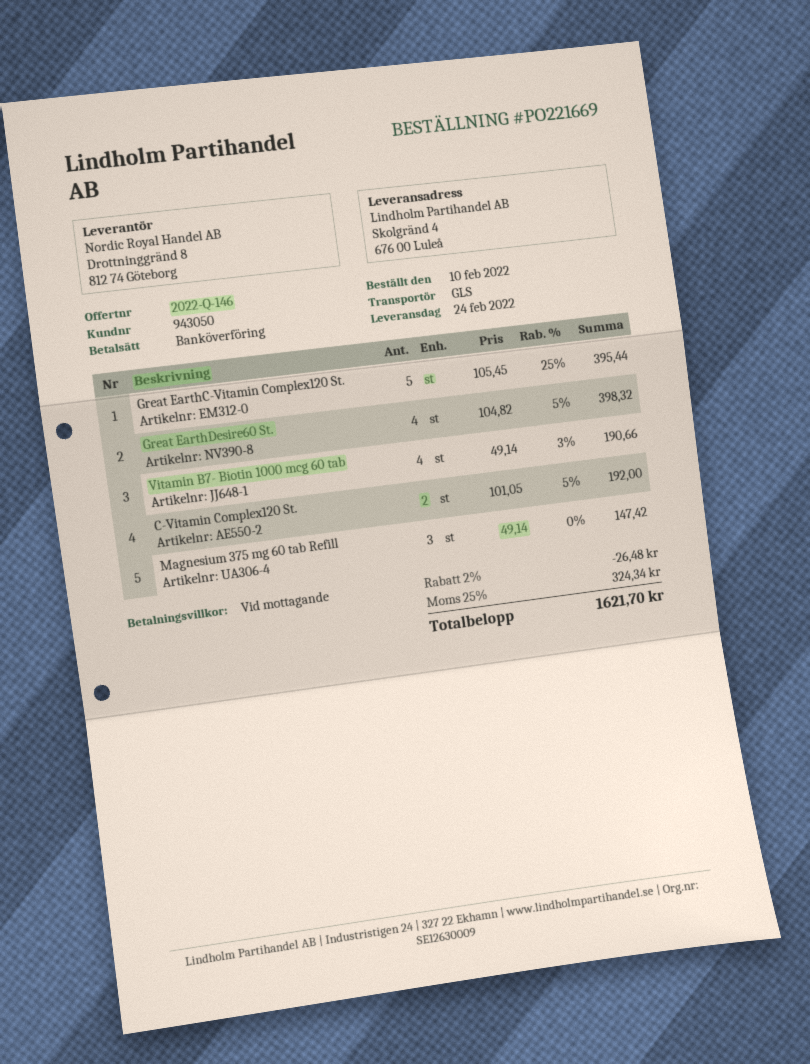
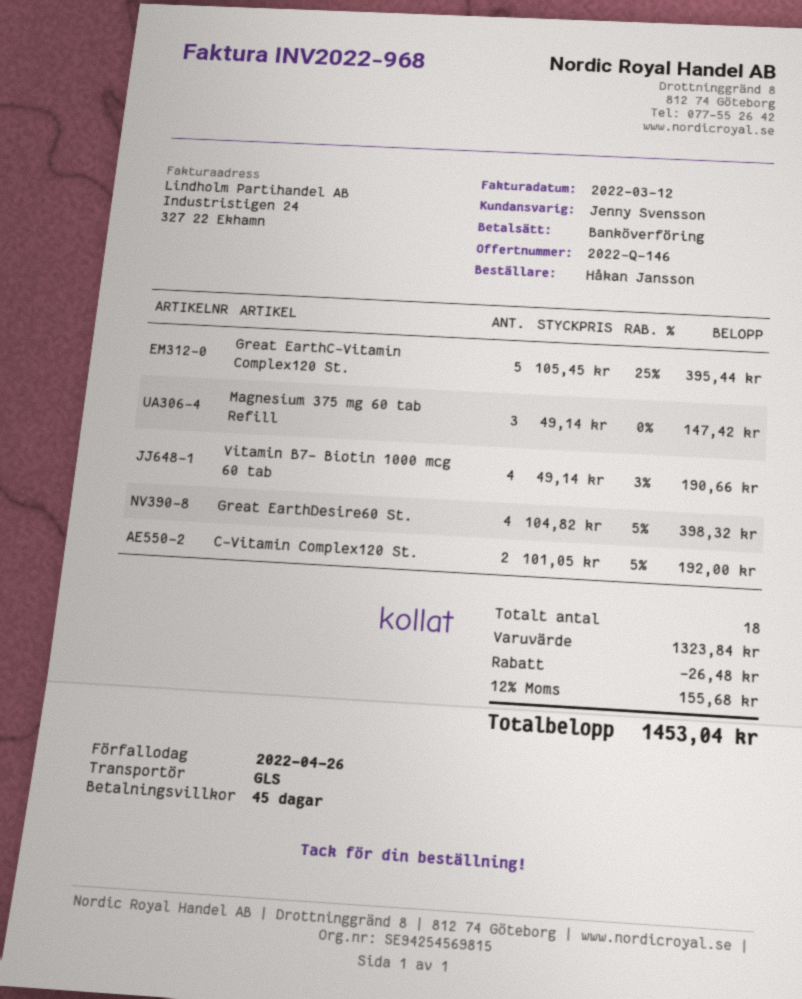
payment terms: on receipt -> 45 days
tax: 25% = 324.34 -> 12% = 155.68
total: 1621.70 -> 1453.04

